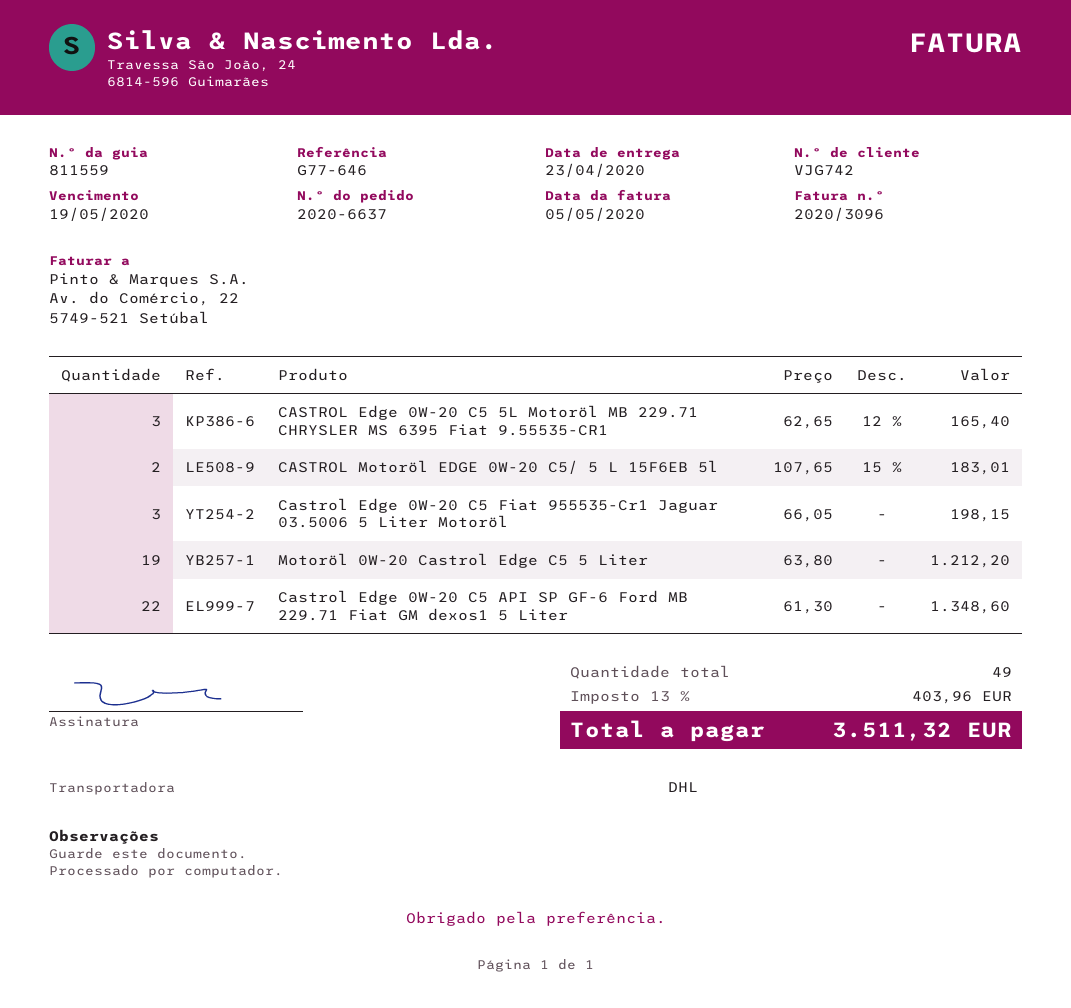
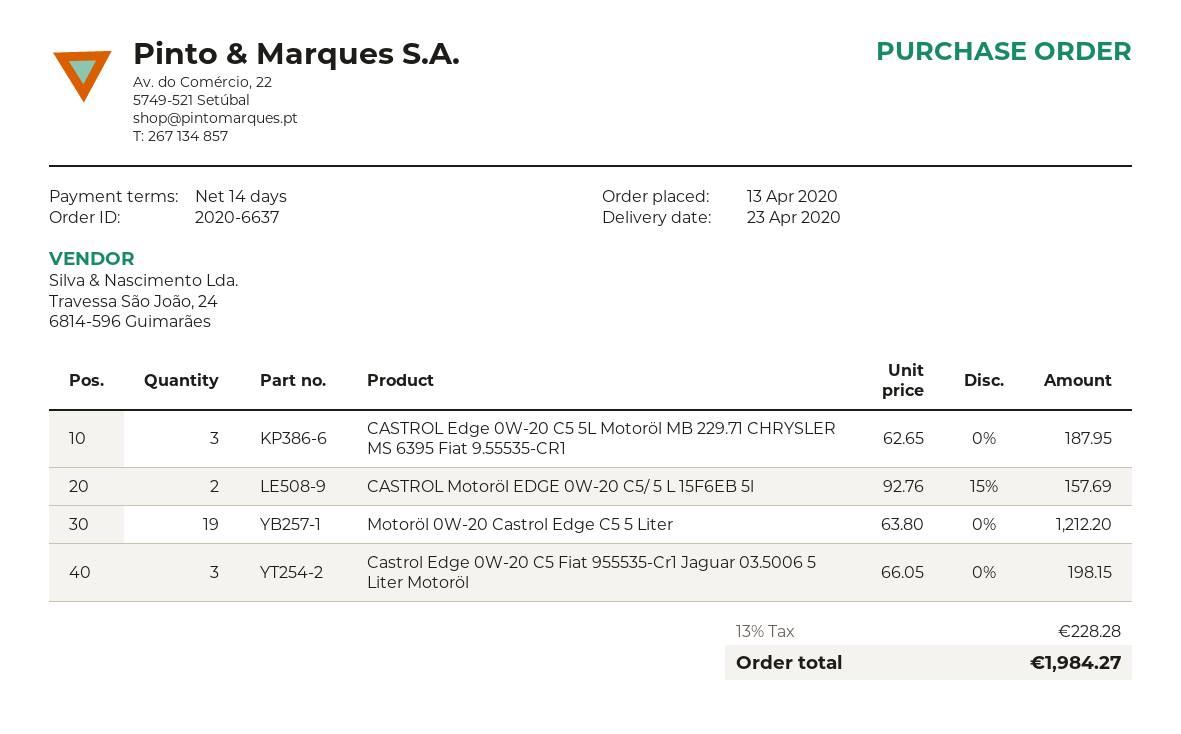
CASTROL Edge 0W-20 C5 5L Motoröl MB 229.71 CHRYSLER MS 6395 Fiat 9.55535-CR1: 3 x 62.65 - 12% = 165.40 -> 3 x 62.65 = 187.95
CASTROL Motoröl EDGE 0W-20 C5/ 5 L 15F6EB 5l: 2 x 107.65 - 15% = 183.01 -> 2 x 92.76 - 15% = 157.69
Castrol Edge 0W-20 C5 API SP GF-6 Ford MB 229.71 Fiat GM dexos1 5 Liter: 22 x 61.30 = 1348.60 -> none
tax: 13% = 403.96 -> 13% = 228.28
total: 3511.32 -> 1984.27

